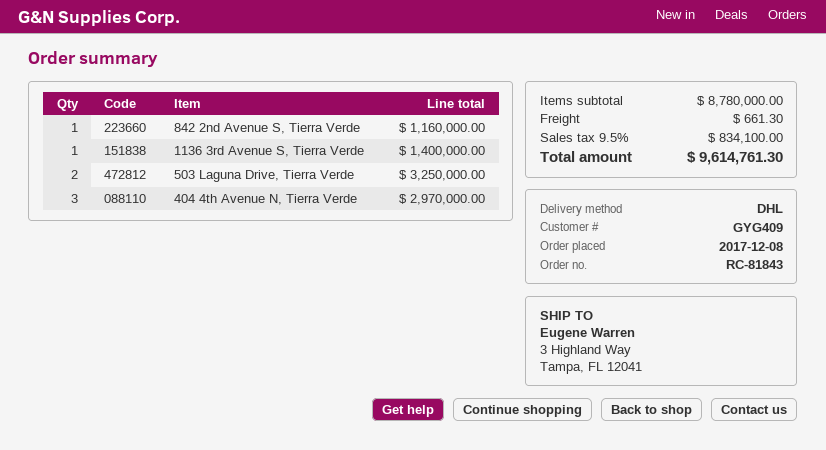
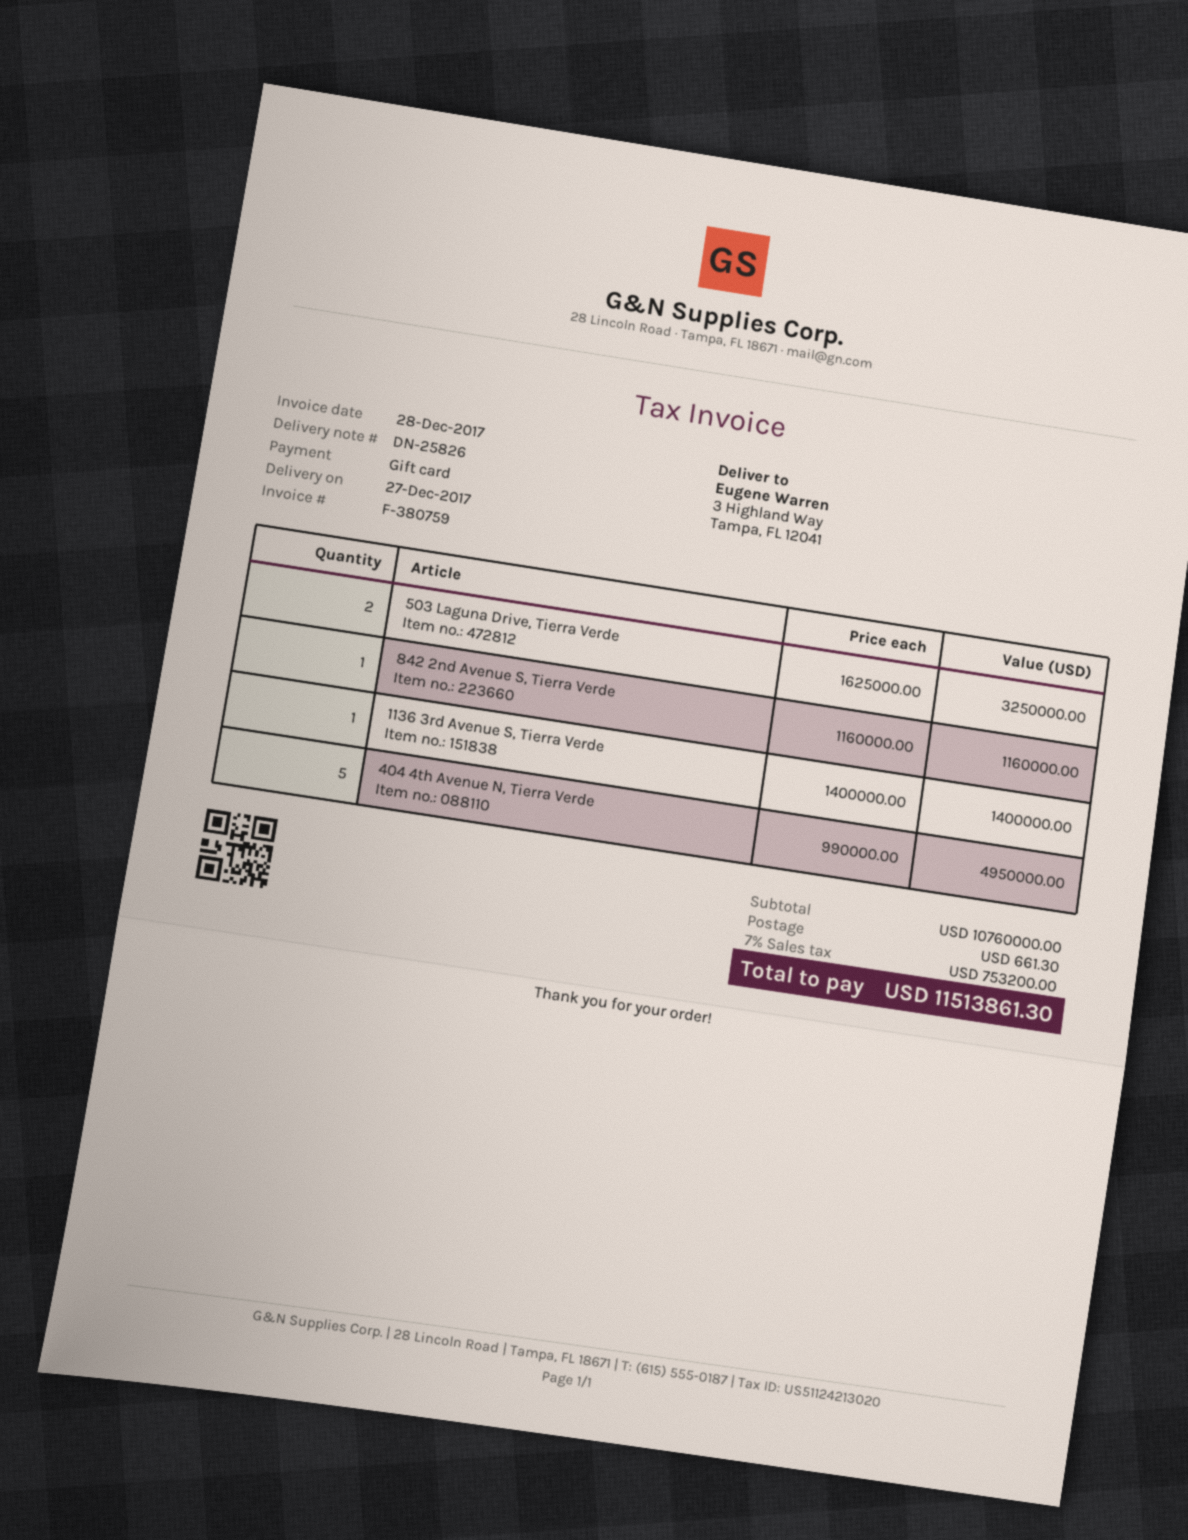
404 4th Avenue N, Tierra Verde: 3 for 2970000.00 -> 5 for 4950000.00
subtotal: 8780000.00 -> 10760000.00
tax: 9.5% = 834100.00 -> 7% = 753200.00
total: 9614761.30 -> 11513861.30

